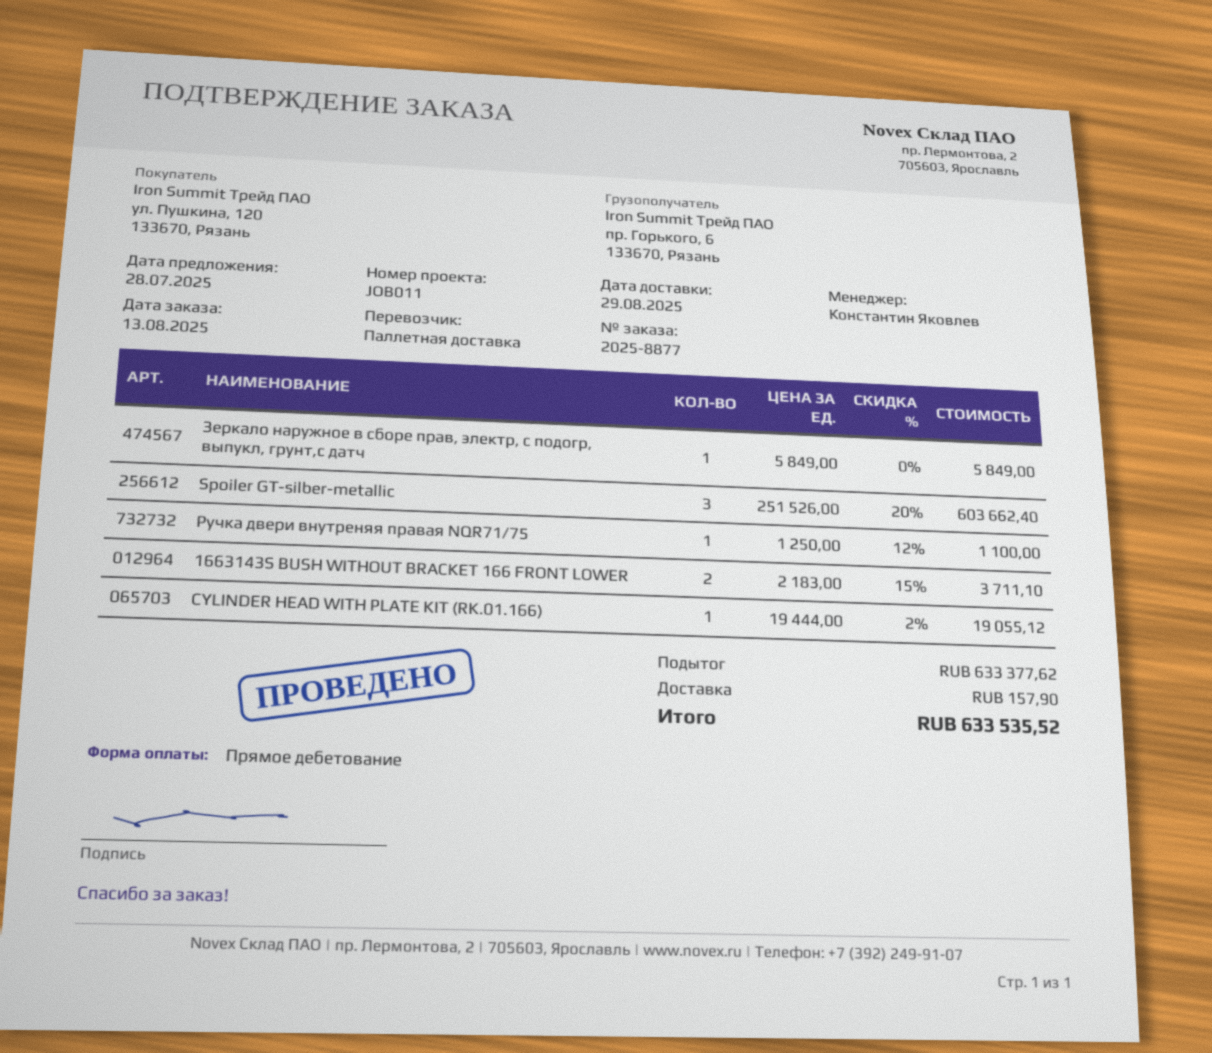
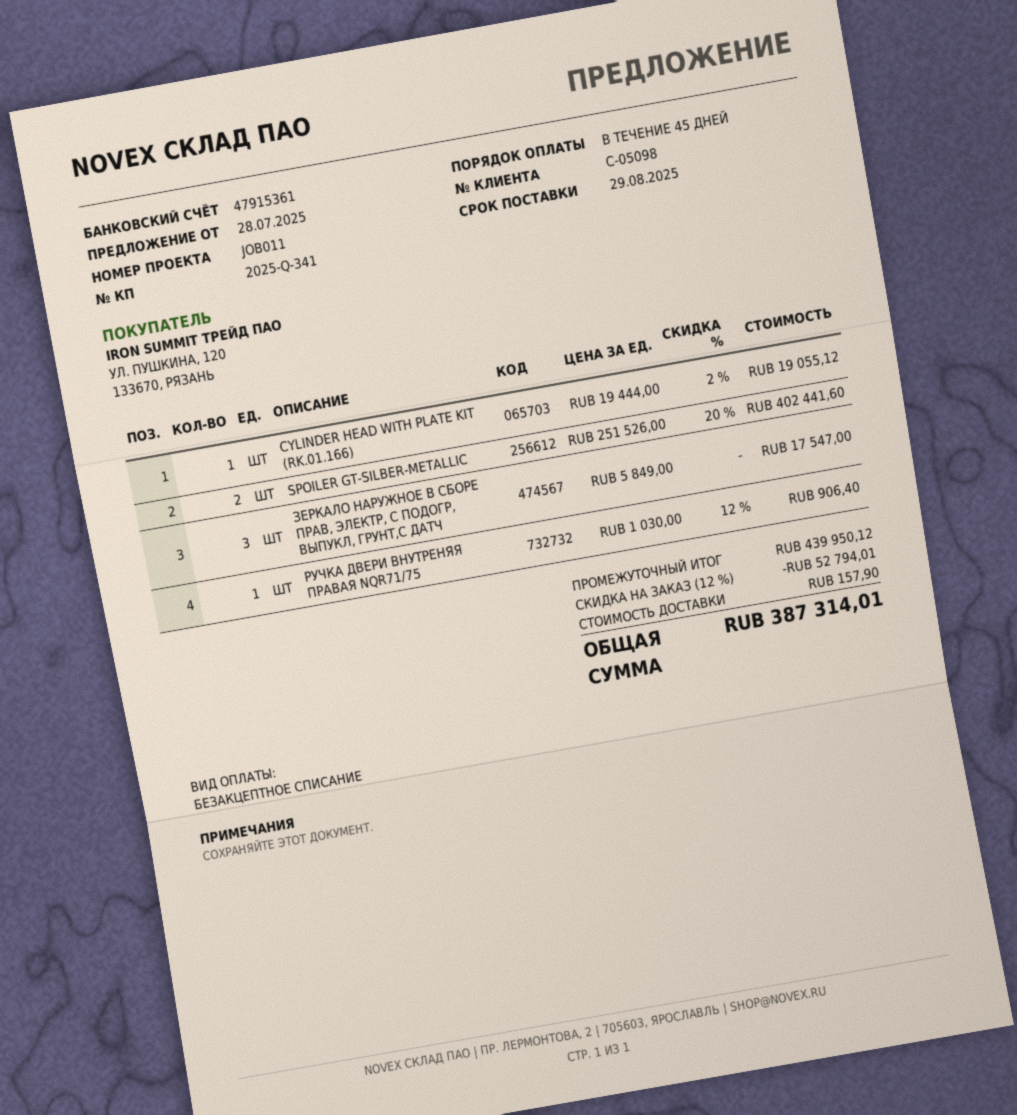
Зеркало наружное в сборе прав, электр, с подогр, выпукл, грунт,с датч: 1 x 5849.00 = 5849.00 -> 3 x 5849.00 = 17547.00
Spoiler GT-silber-metallic: 3 x 251526.00 - 20% = 603662.40 -> 2 x 251526.00 - 20% = 402441.60
Ручка двери внутреняя правая NQR71/75: 1 x 1250.00 - 12% = 1100.00 -> 1 x 1030.00 - 12% = 906.40
1663143S BUSH WITHOUT BRACKET 166 FRONT LOWER: 2 x 2183.00 - 15% = 3711.10 -> none
subtotal: 633377.62 -> 439950.12
discount: none -> 12% = 52794.01
total: 633535.52 -> 387314.01

